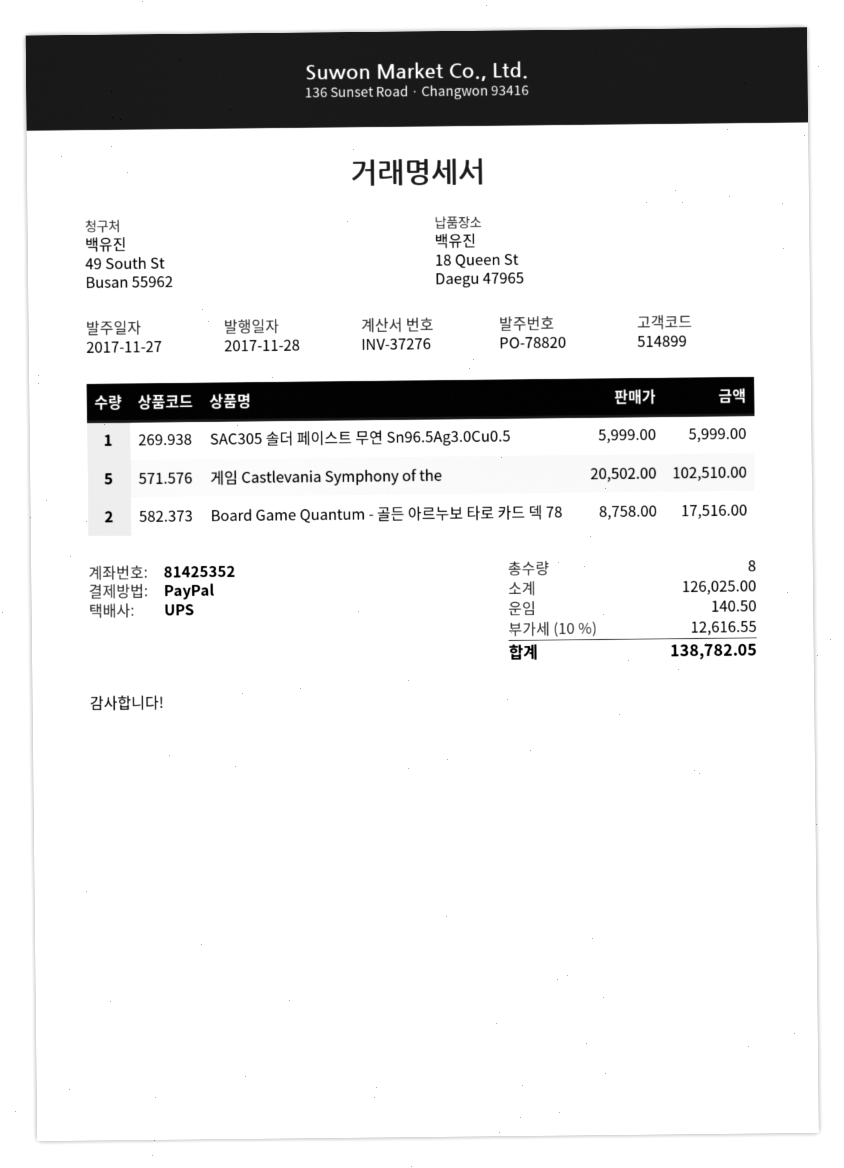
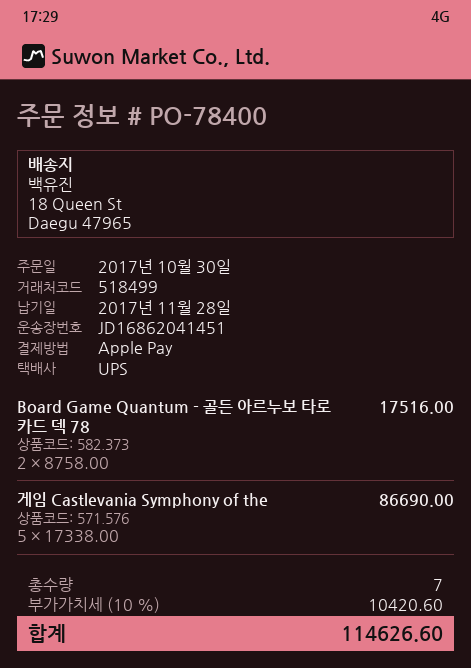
order number: PO-78820 -> PO-78400
order date: 2017-11-27 -> 2017-10-30
customer number: 514899 -> 518499
payment method: PayPal -> Apple Pay
SAC305 솔더 페이스트 무연 Sn96.5Ag3.0Cu0.5: 1 x 5999.00 = 5999.00 -> none
게임 Castlevania Symphony of the: 5 x 20502.00 = 102510.00 -> 5 x 17338.00 = 86690.00
total quantity: 8 -> 7
shipping: 140.50 -> none
tax: 10% = 12616.55 -> 10% = 10420.60
total: 138782.05 -> 114626.60

